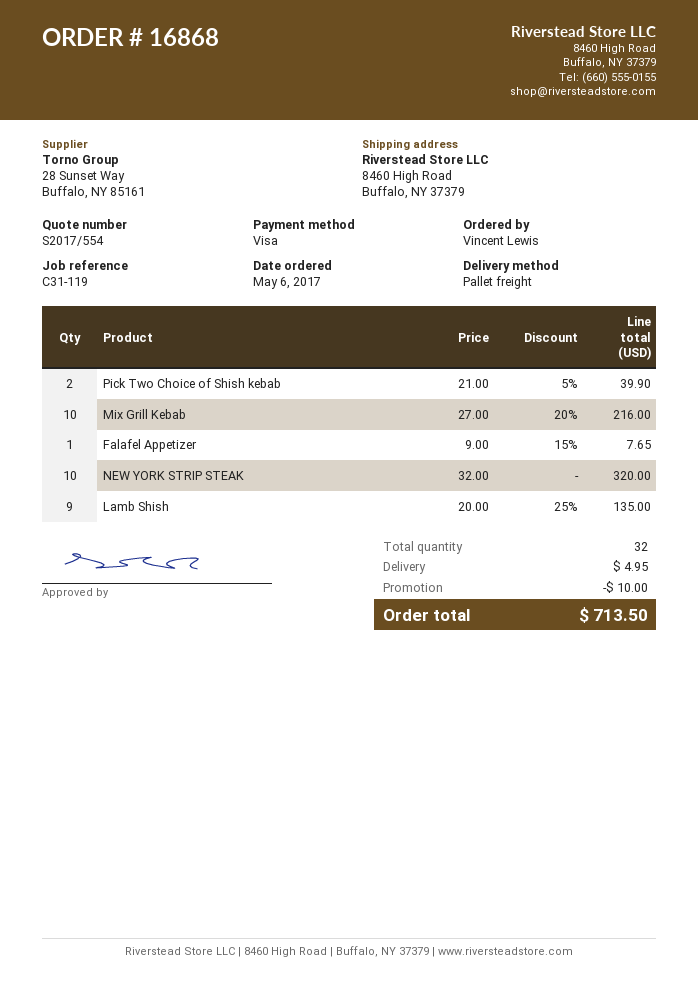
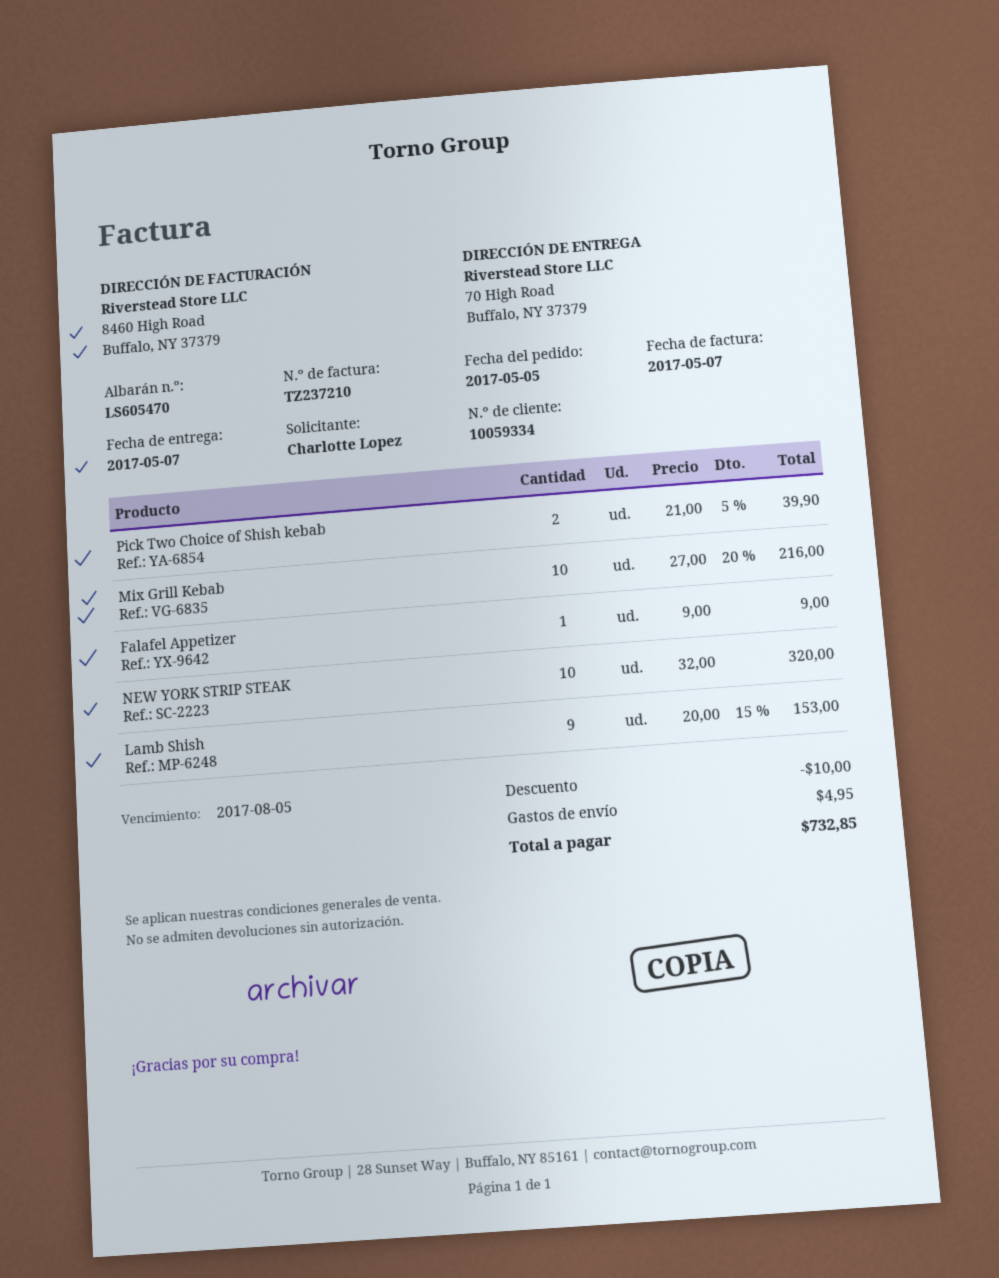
order date: 2017-05-06 -> 2017-05-05
ordered by: Vincent Lewis -> Charlotte Lopez
ship to: 8460 High Road, Buffalo, NY 37379 -> 70 High Road, Buffalo, NY 37379
Falafel Appetizer: 1 x 9.00 - 15% = 7.65 -> 1 x 9.00 = 9.00
Lamb Shish: 9 x 20.00 - 25% = 135.00 -> 9 x 20.00 - 15% = 153.00
total: 713.50 -> 732.85

